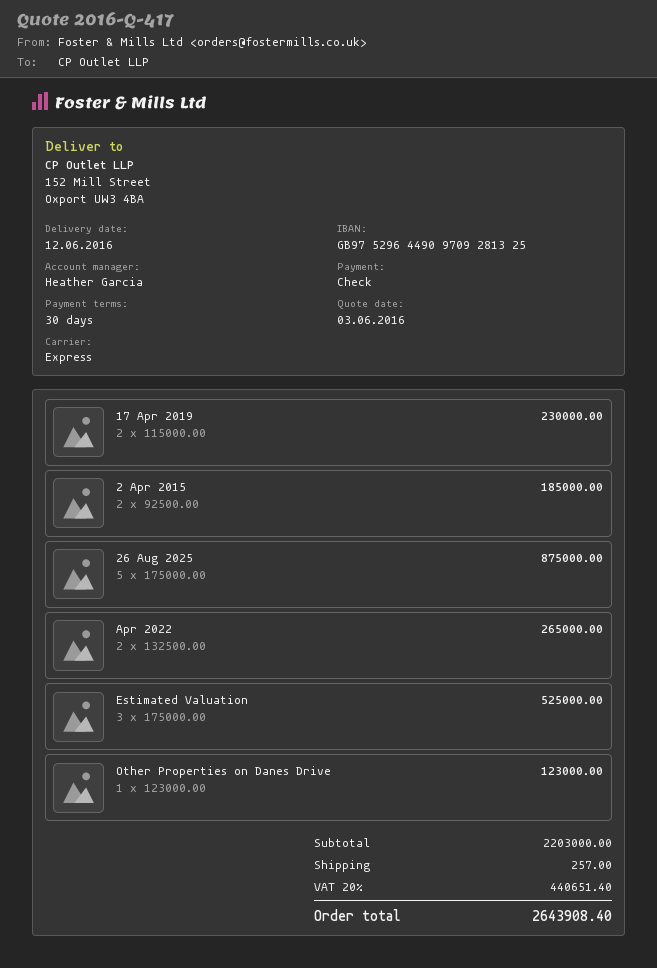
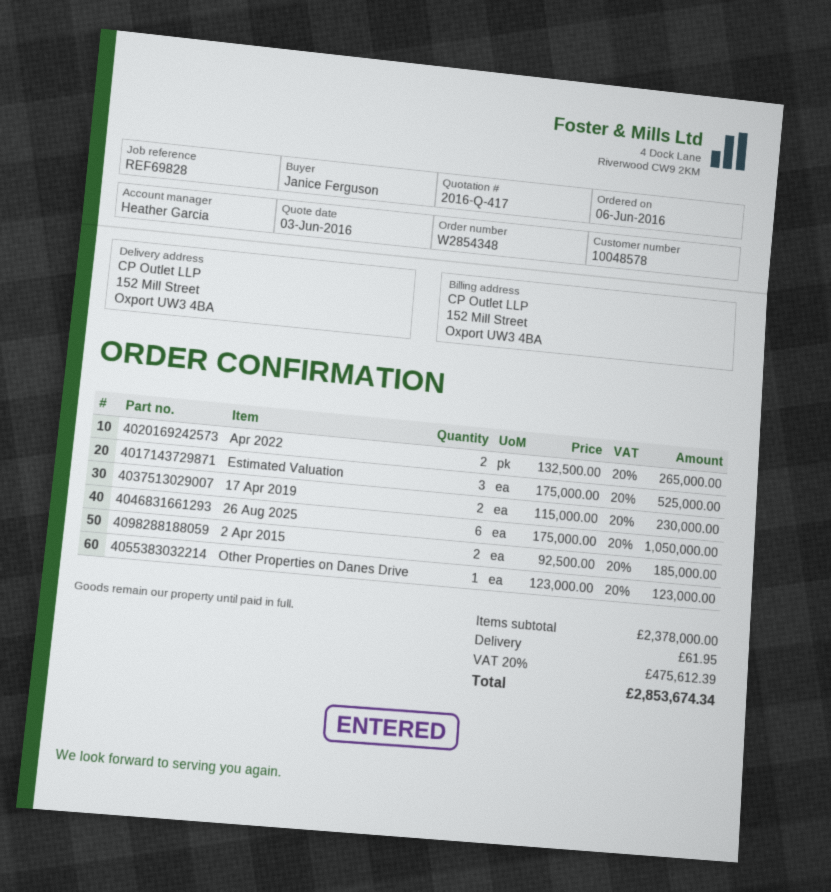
26 Aug 2025: 5 x 175000.00 = 875000.00 -> 6 x 175000.00 = 1050000.00
subtotal: 2203000.00 -> 2378000.00
shipping: 257.00 -> 61.95
tax: 20% = 440651.40 -> 20% = 475612.39
total: 2643908.40 -> 2853674.34

